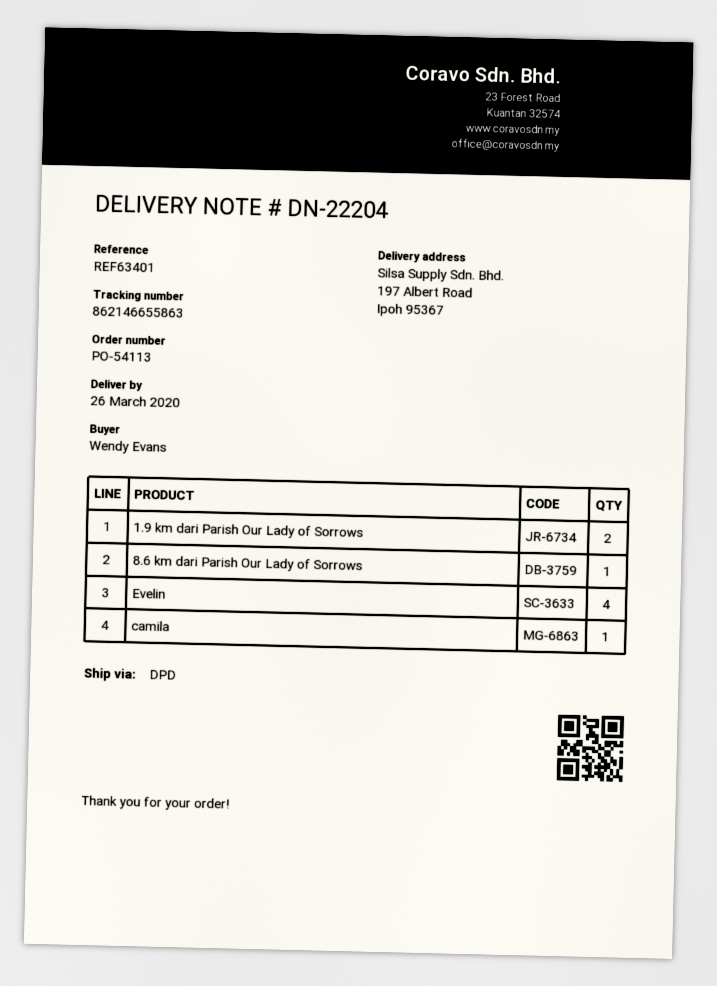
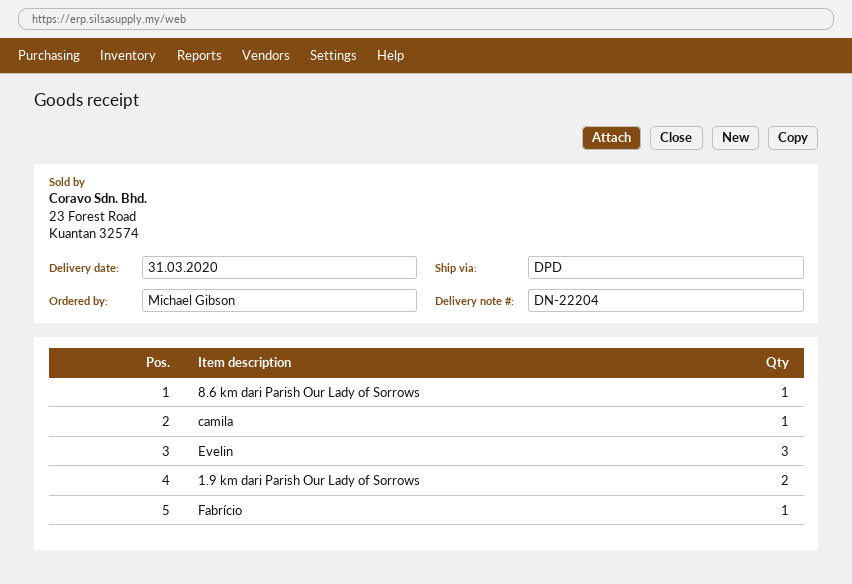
delivery date: 2020-03-26 -> 2020-03-31
ordered by: Wendy Evans -> Michael Gibson
Evelin: 4 -> 3
Fabrício: none -> 1

